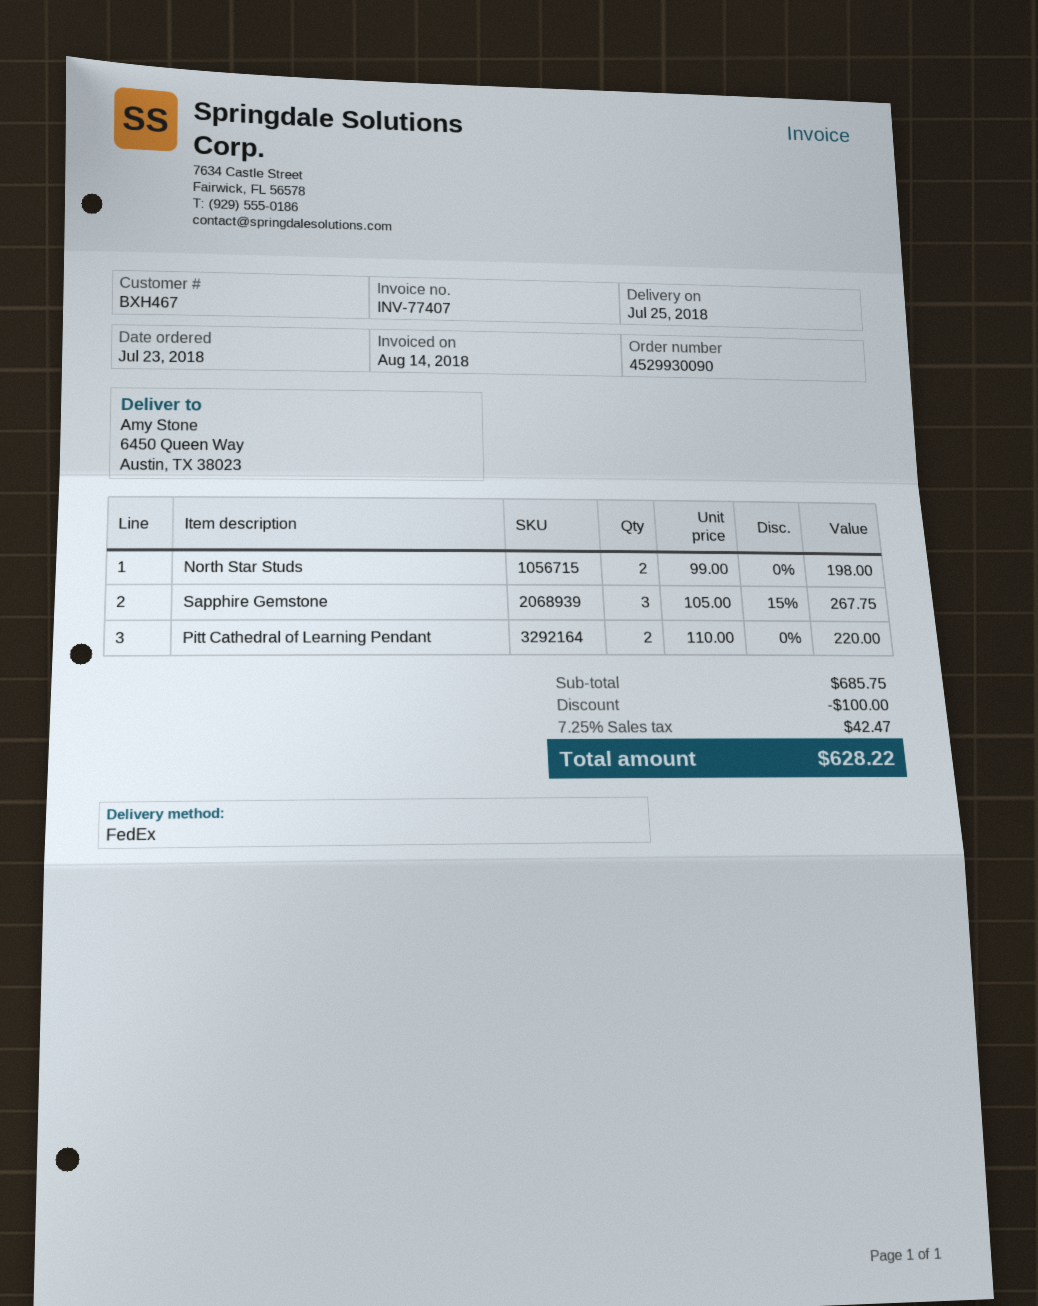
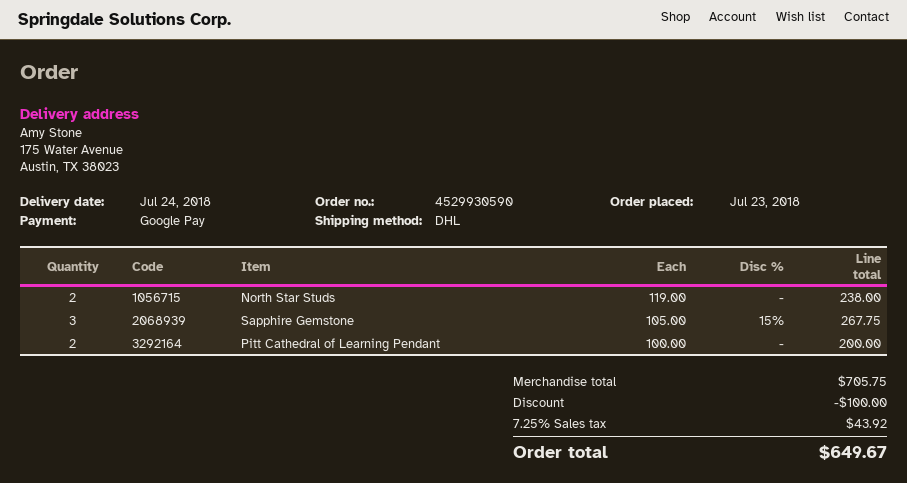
order number: 4529930090 -> 4529930590
delivery date: 2018-07-25 -> 2018-07-24
shipping method: FedEx -> DHL
ship to: 6450 Queen Way, Austin, TX 38023 -> 175 Water Avenue, Austin, TX 38023
North Star Studs: 2 x 99.00 = 198.00 -> 2 x 119.00 = 238.00
Pitt Cathedral of Learning Pendant: 2 x 110.00 = 220.00 -> 2 x 100.00 = 200.00
subtotal: 685.75 -> 705.75
tax: 7.25% = 42.47 -> 7.25% = 43.92
total: 628.22 -> 649.67

